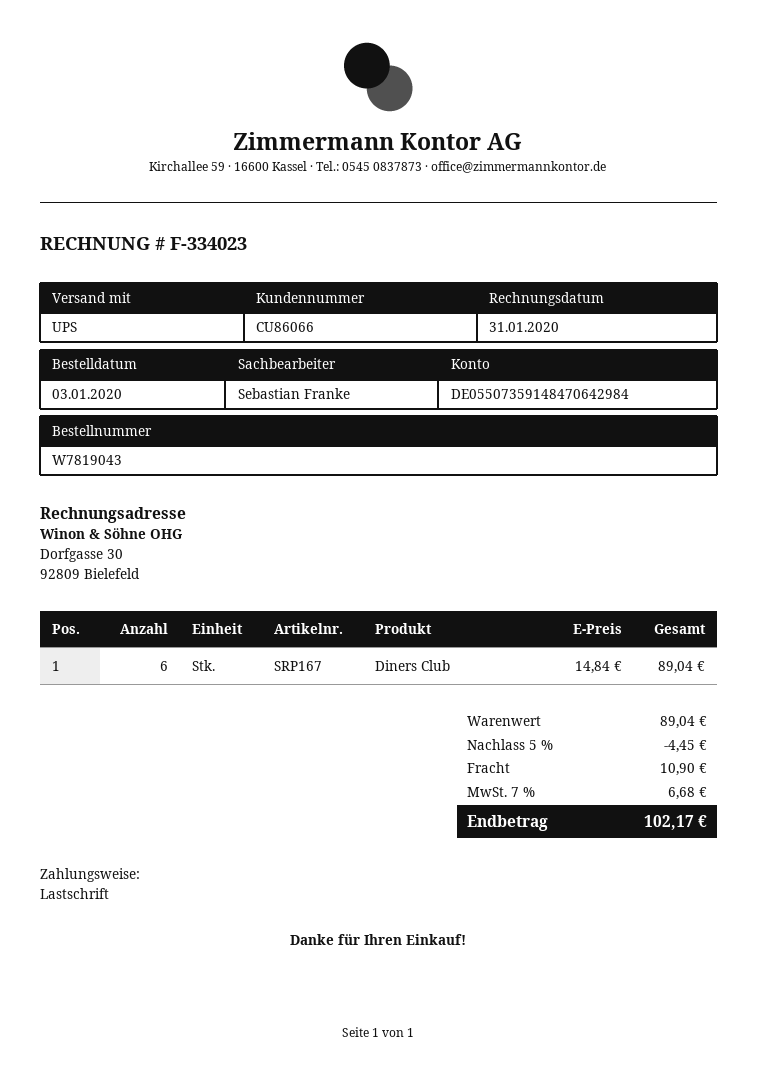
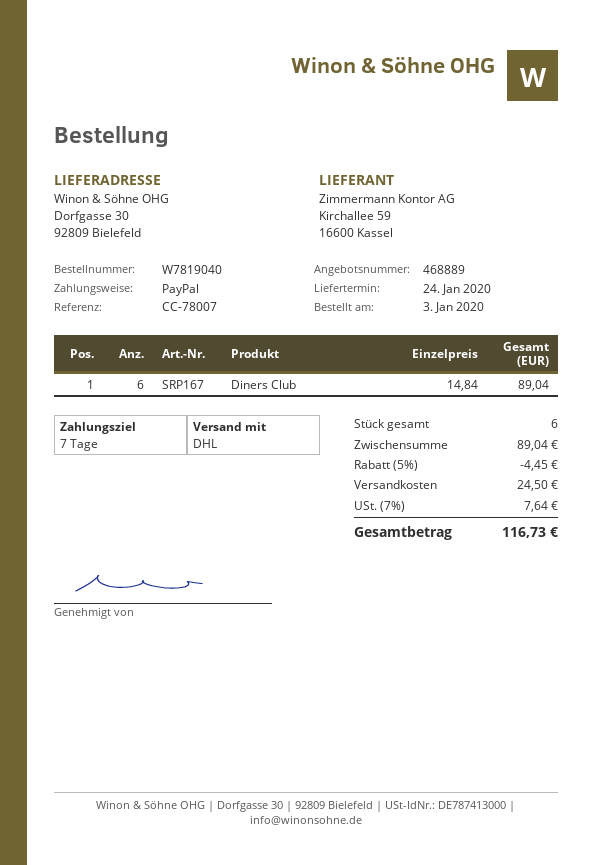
order number: W7819043 -> W7819040
payment method: direct debit -> PayPal
shipping method: UPS -> DHL
shipping: 10.90 -> 24.50
tax: 7% = 6.68 -> 7% = 7.64
total: 102.17 -> 116.73

